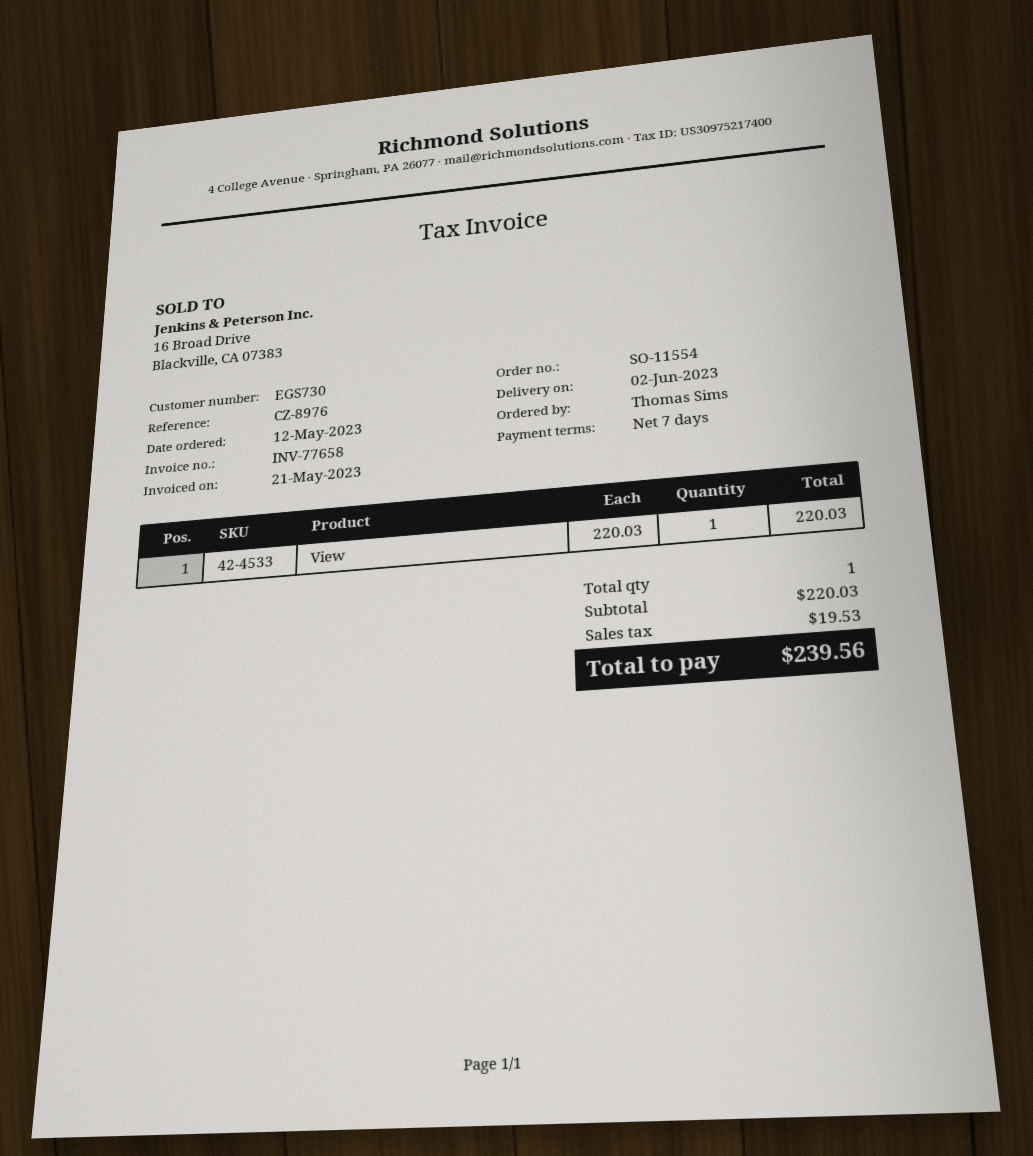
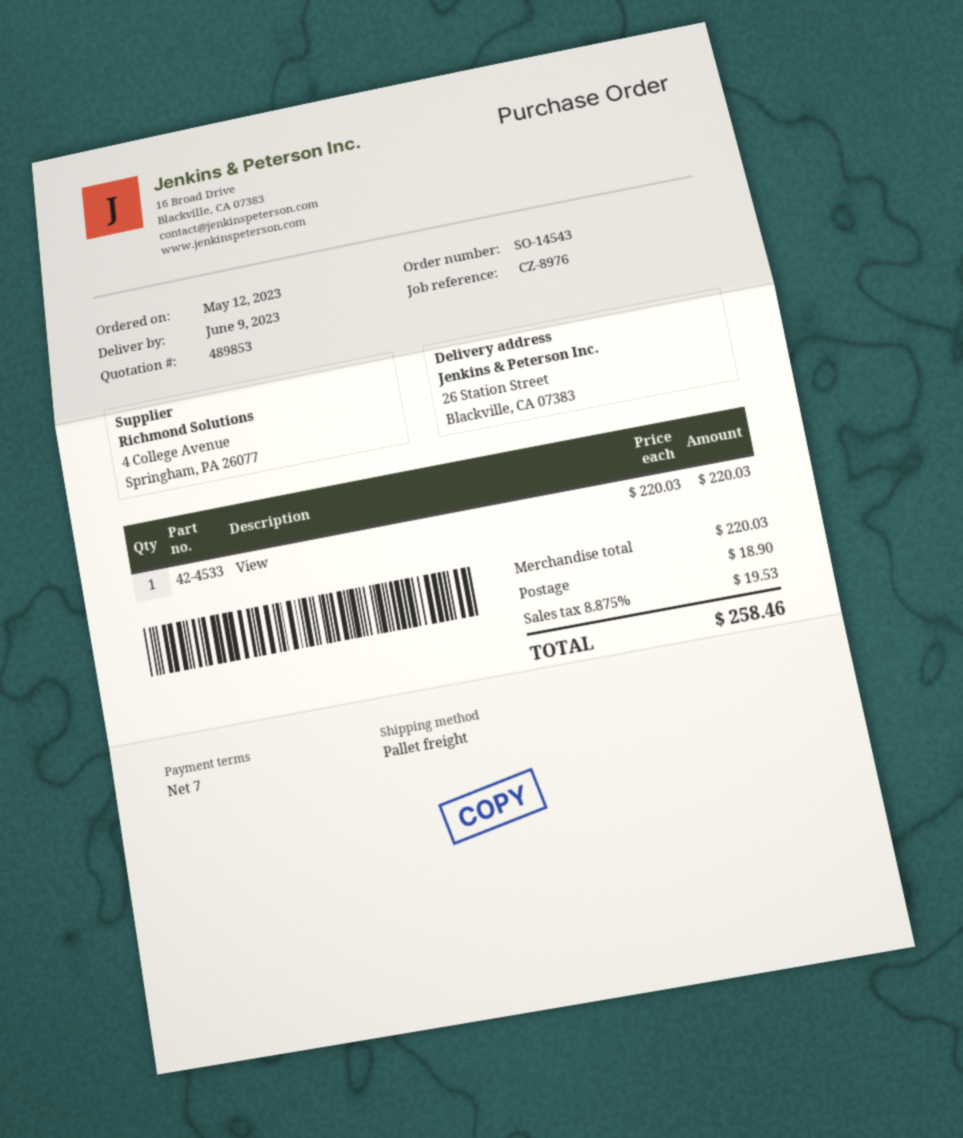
order number: SO-11554 -> SO-14543
delivery date: 2023-06-02 -> 2023-06-09
shipping: none -> 18.90
total: 239.56 -> 258.46

